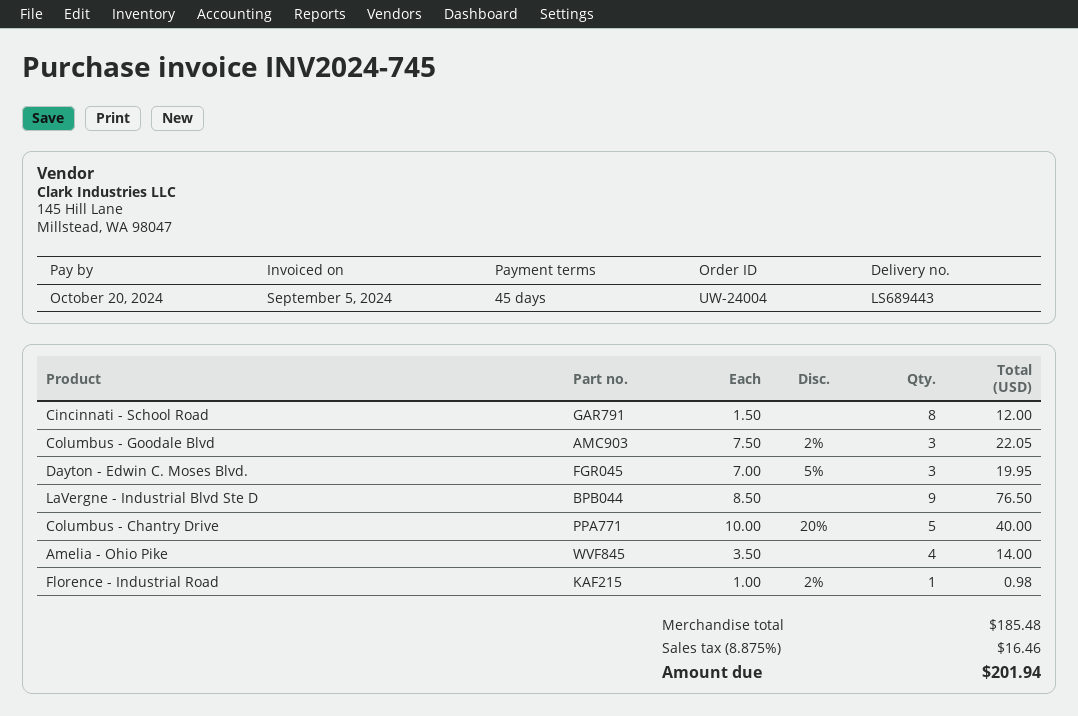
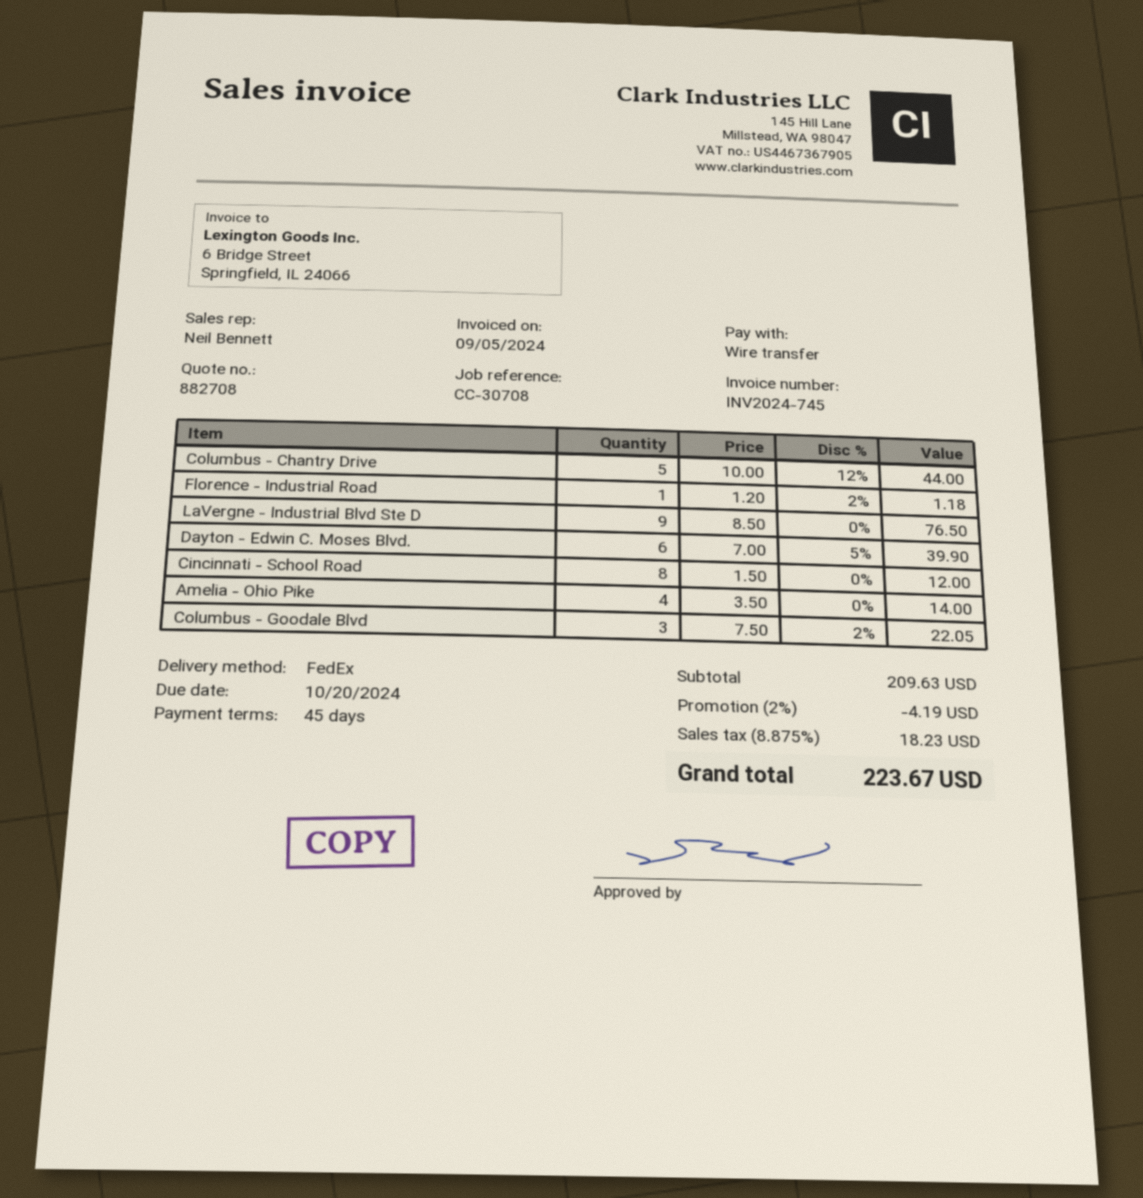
Dayton - Edwin C. Moses Blvd.: 3 x 7.00 - 5% = 19.95 -> 6 x 7.00 - 5% = 39.90
Columbus - Chantry Drive: 5 x 10.00 - 20% = 40.00 -> 5 x 10.00 - 12% = 44.00
Florence - Industrial Road: 1 x 1.00 - 2% = 0.98 -> 1 x 1.20 - 2% = 1.18
subtotal: 185.48 -> 209.63
discount: none -> 2% = 4.19
tax: 8.875% = 16.46 -> 8.875% = 18.23
total: 201.94 -> 223.67

